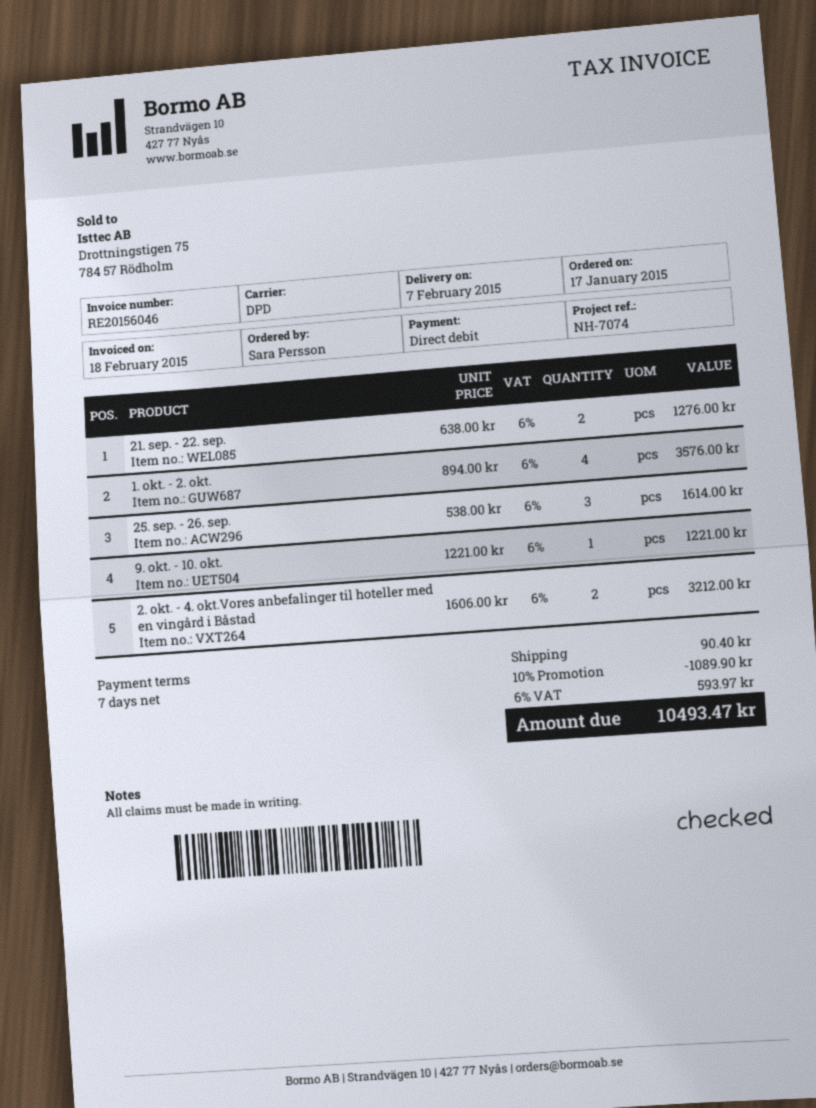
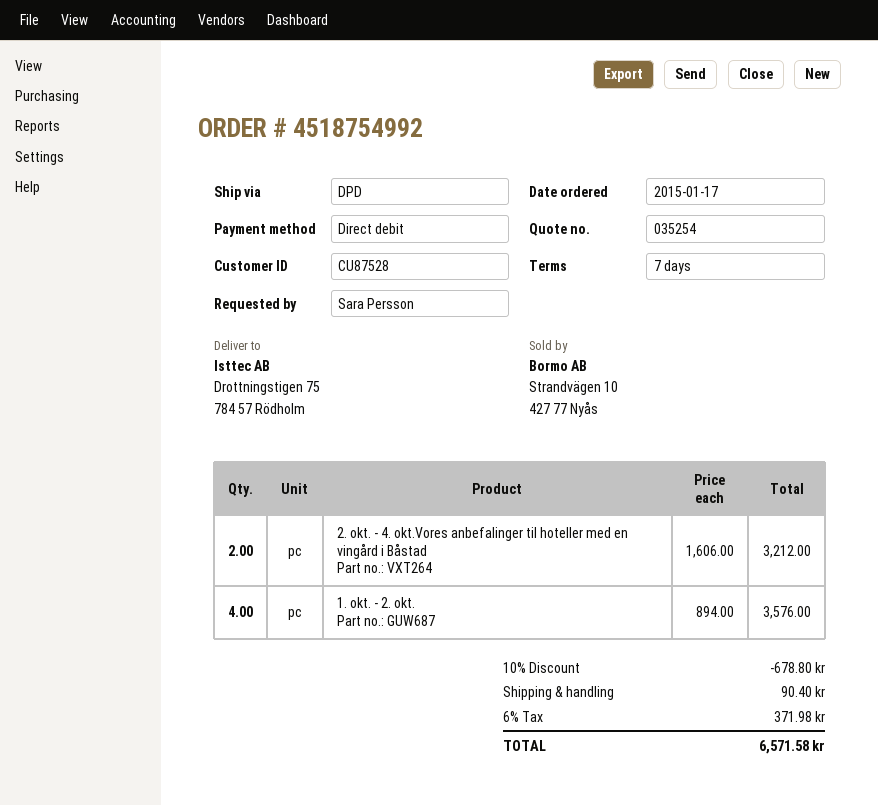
21. sep. - 22. sep.: 2 x 638.00 = 1276.00 -> none
25. sep. - 26. sep.: 3 x 538.00 = 1614.00 -> none
9. okt. - 10. okt.: 1 x 1221.00 = 1221.00 -> none
discount: 10% = 1089.90 -> 10% = 678.80
tax: 6% = 593.97 -> 6% = 371.98
total: 10493.47 -> 6571.58

